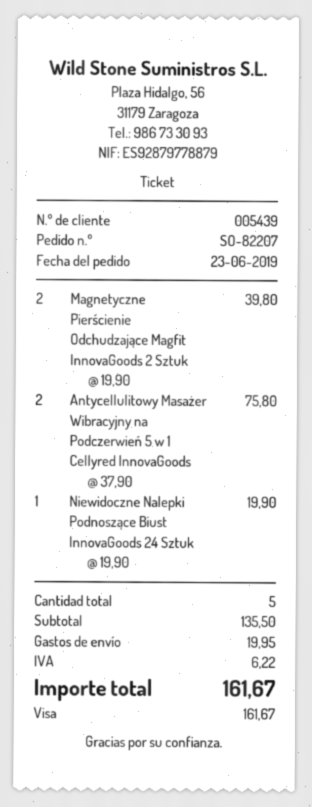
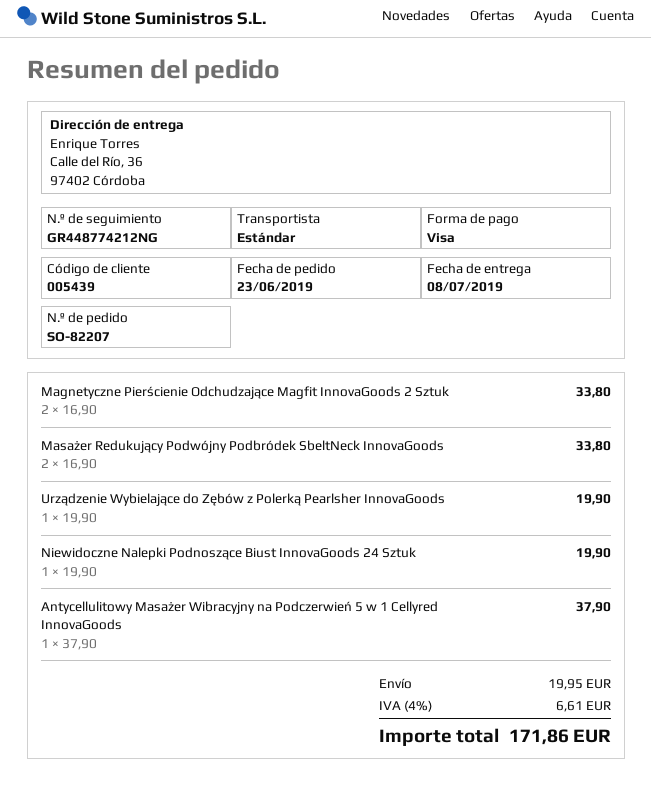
Magnetyczne Pierścienie Odchudzające Magfit InnovaGoods 2 Sztuk: 2 x 19.90 = 39.80 -> 2 x 16.90 = 33.80
Antycellulitowy Masażer Wibracyjny na Podczerwień 5 w 1 Cellyred InnovaGoods: 2 x 37.90 = 75.80 -> 1 x 37.90 = 37.90
Masażer Redukujący Podwójny Podbródek SbeltNeck InnovaGoods: none -> 2 x 16.90 = 33.80
Urządzenie Wybielające do Zębów z Polerką Pearlsher InnovaGoods: none -> 1 x 19.90 = 19.90
tax: 6.22 -> 6.61
total: 161.67 -> 171.86

